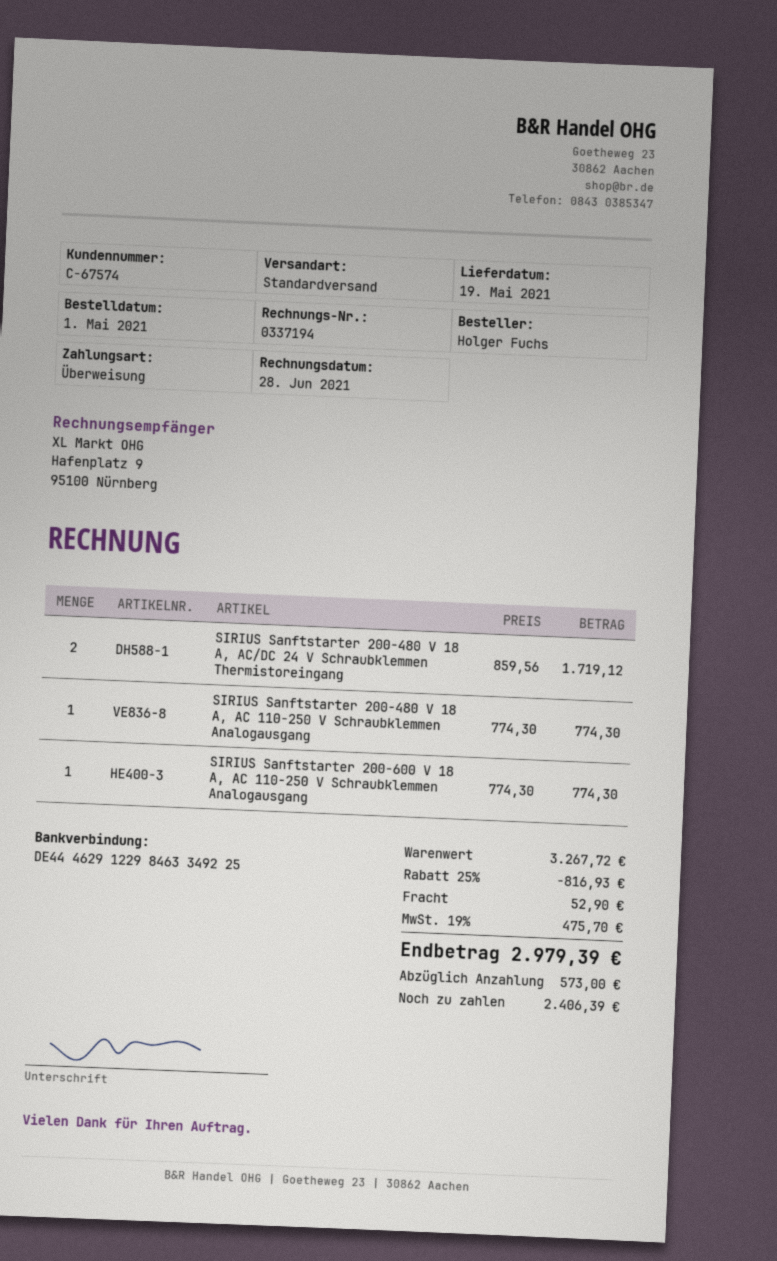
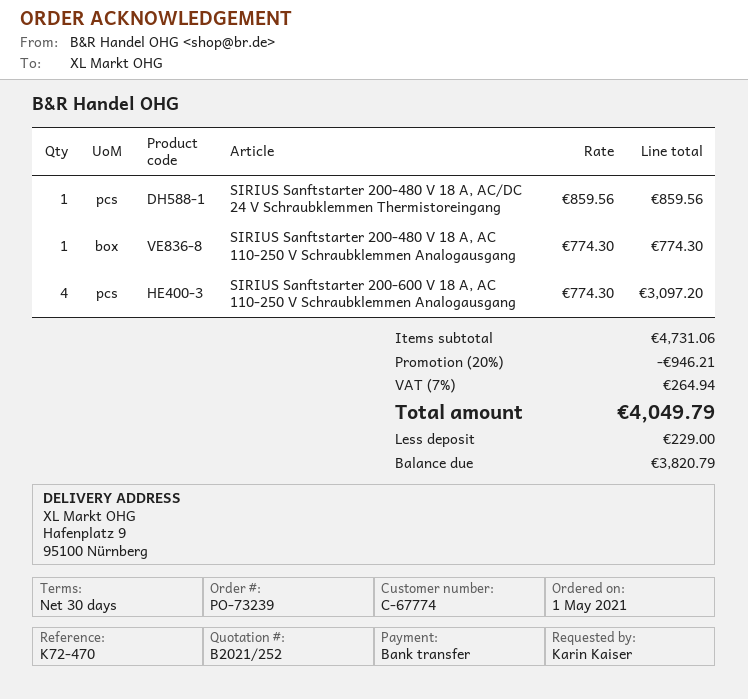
customer number: C-67574 -> C-67774
ordered by: Holger Fuchs -> Karin Kaiser
SIRIUS Sanftstarter 200-480 V 18 A, AC/DC 24 V Schraubklemmen Thermistoreingang: 2 x 859.56 = 1719.12 -> 1 x 859.56 = 859.56
SIRIUS Sanftstarter 200-600 V 18 A, AC 110-250 V Schraubklemmen Analogausgang: 1 x 774.30 = 774.30 -> 4 x 774.30 = 3097.20
subtotal: 3267.72 -> 4731.06
discount: 25% = 816.93 -> 20% = 946.21
shipping: 52.90 -> none
tax: 19% = 475.70 -> 7% = 264.94
total: 2979.39 -> 4049.79
deposit: 573.00 -> 229.00
balance: 2406.39 -> 3820.79

